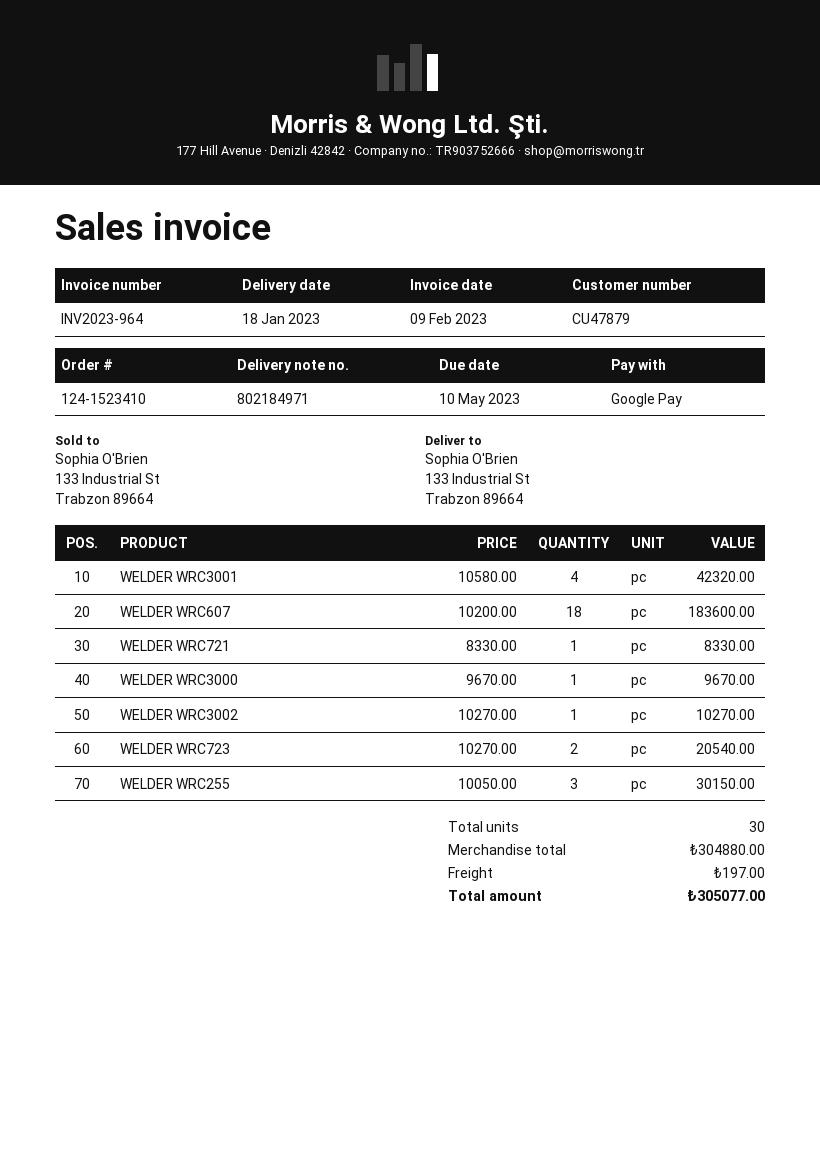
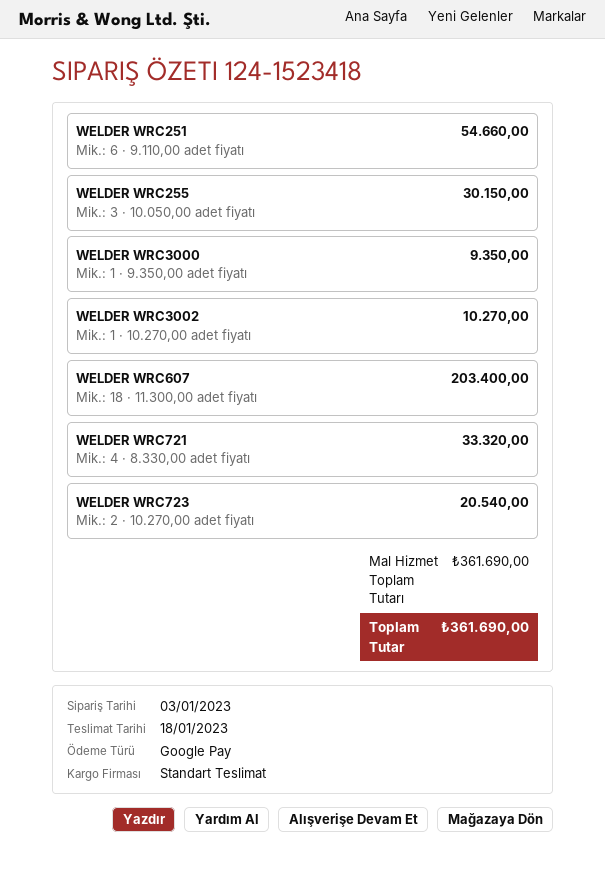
order number: 124-1523410 -> 124-1523418
WELDER WRC3001: 4 x 10580.00 = 42320.00 -> none
WELDER WRC607: 18 x 10200.00 = 183600.00 -> 18 x 11300.00 = 203400.00
WELDER WRC721: 1 x 8330.00 = 8330.00 -> 4 x 8330.00 = 33320.00
WELDER WRC3000: 1 x 9670.00 = 9670.00 -> 1 x 9350.00 = 9350.00
WELDER WRC251: none -> 6 x 9110.00 = 54660.00
subtotal: 304880.00 -> 361690.00
shipping: 197.00 -> none
total: 305077.00 -> 361690.00

